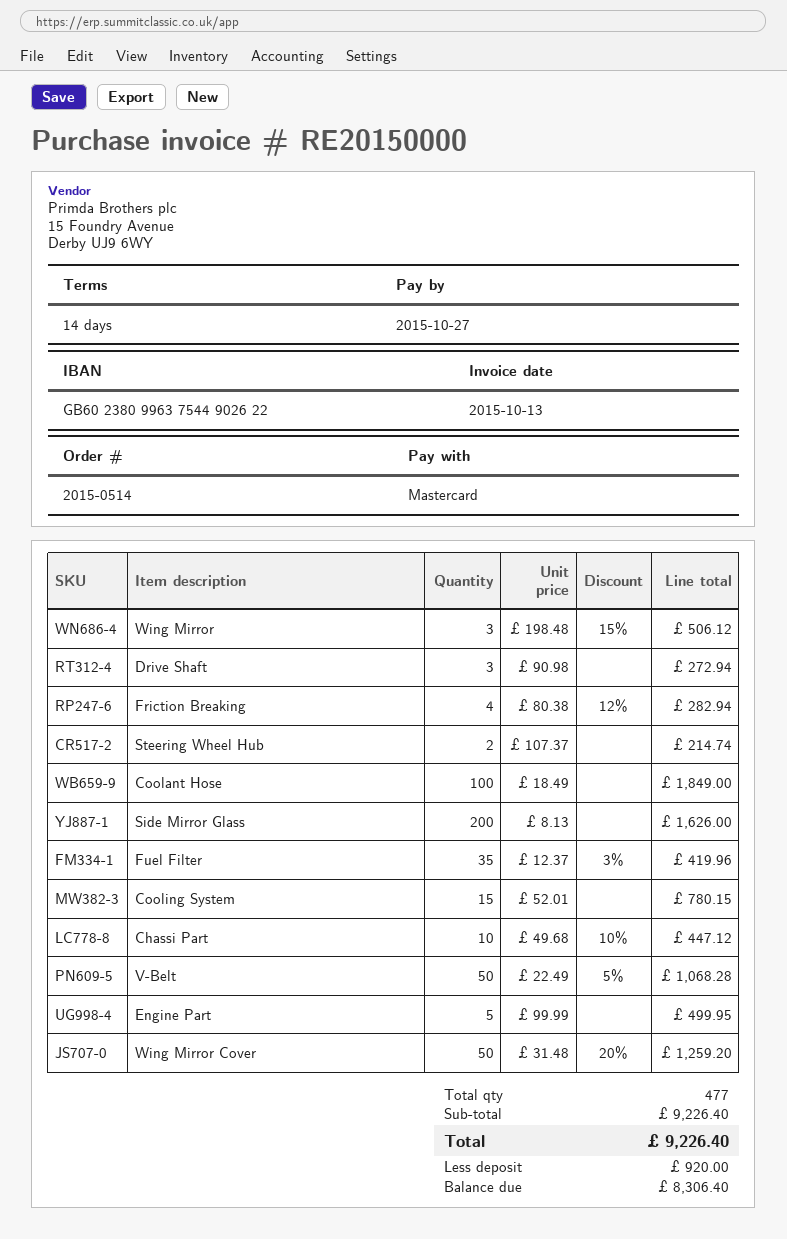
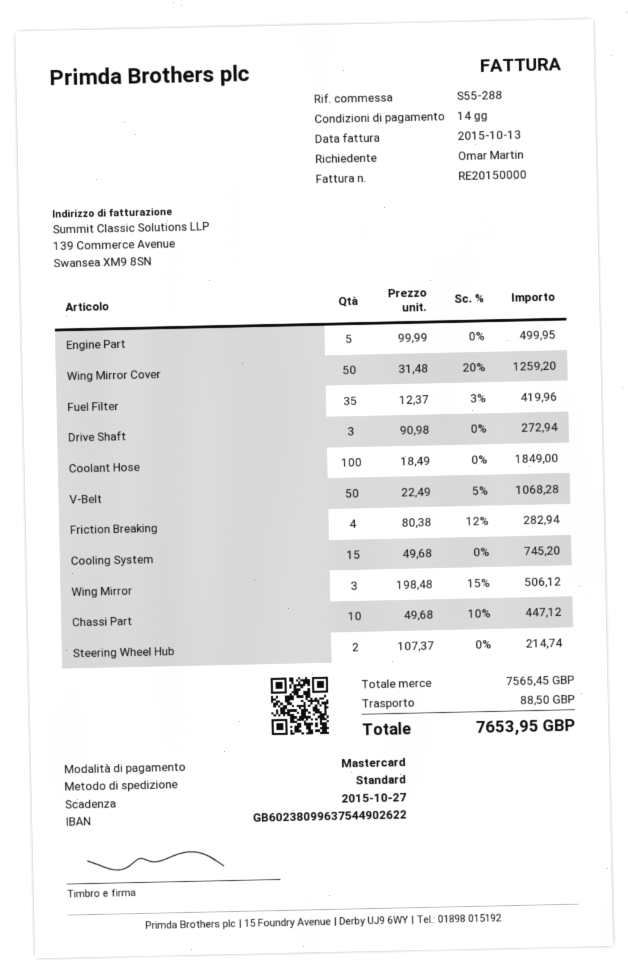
Side Mirror Glass: 200 x 8.13 = 1626.00 -> none
Cooling System: 15 x 52.01 = 780.15 -> 15 x 49.68 = 745.20
subtotal: 9226.40 -> 7565.45
shipping: none -> 88.50
total: 9226.40 -> 7653.95

